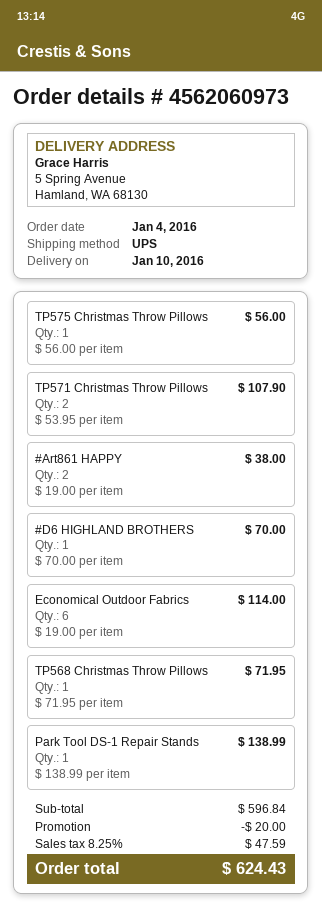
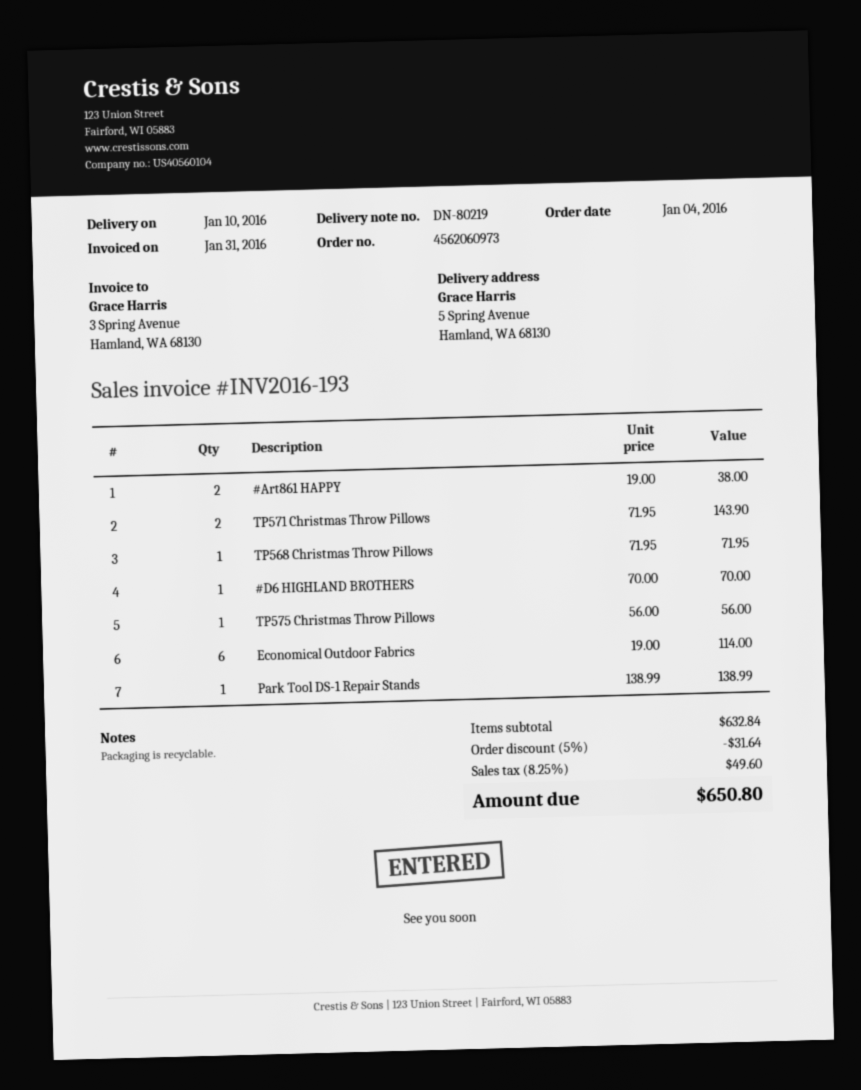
TP571 Christmas Throw Pillows: 2 x 53.95 = 107.90 -> 2 x 71.95 = 143.90
subtotal: 596.84 -> 632.84
discount: 20.00 -> 31.64
tax: 8.25% = 47.59 -> 8.25% = 49.60
total: 624.43 -> 650.80

